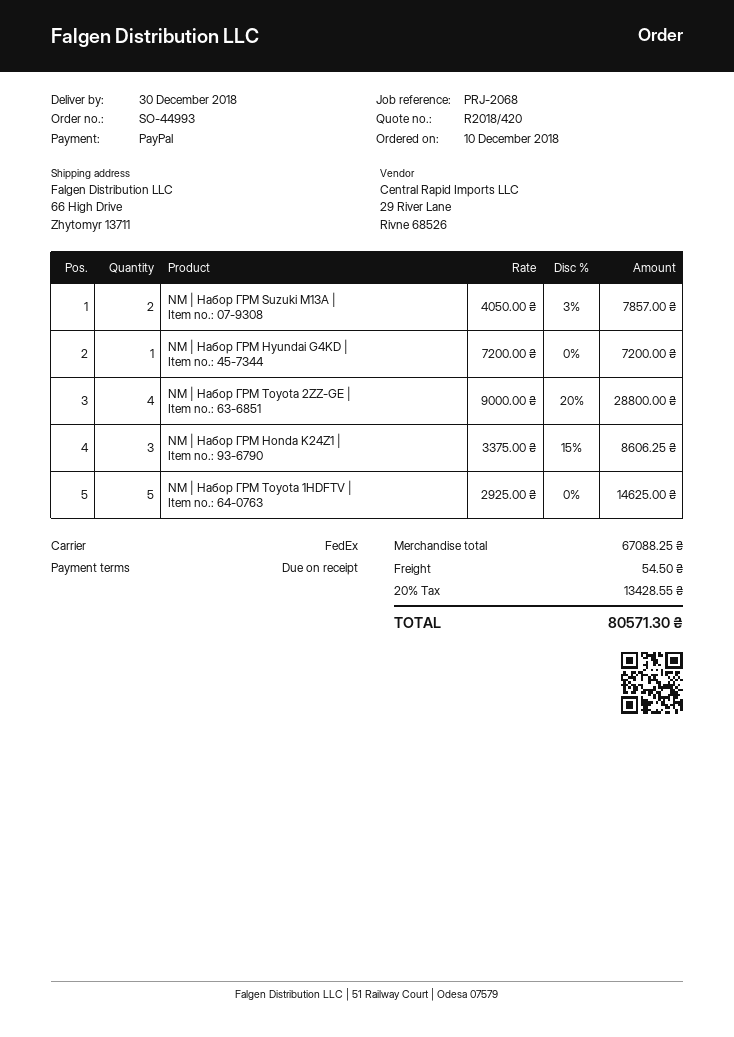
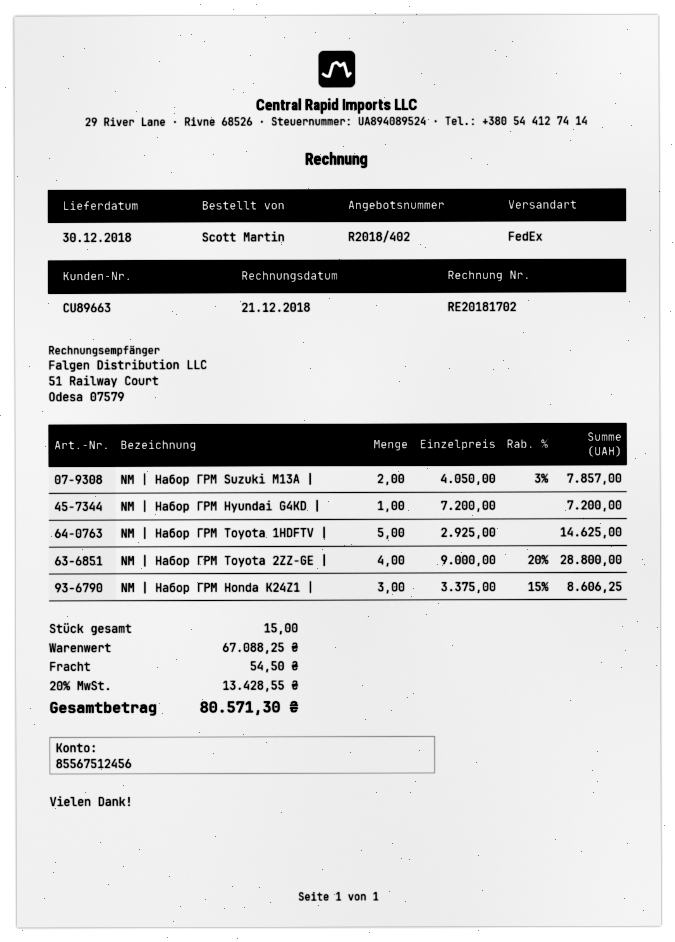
quote number: R2018/420 -> R2018/402

